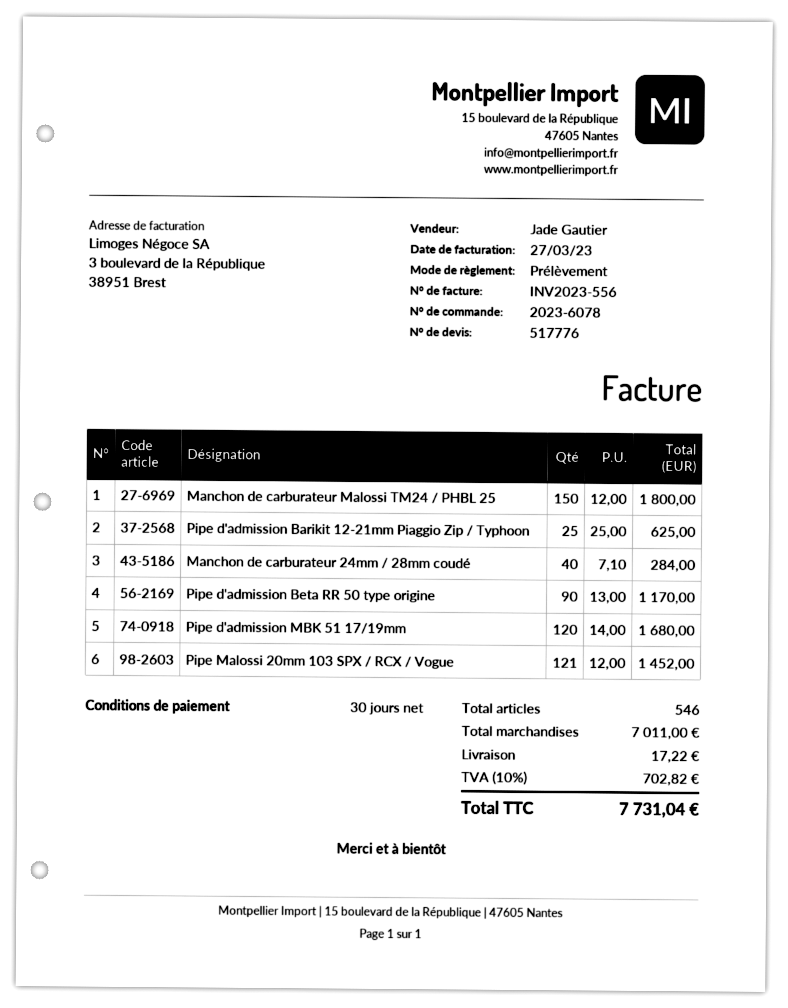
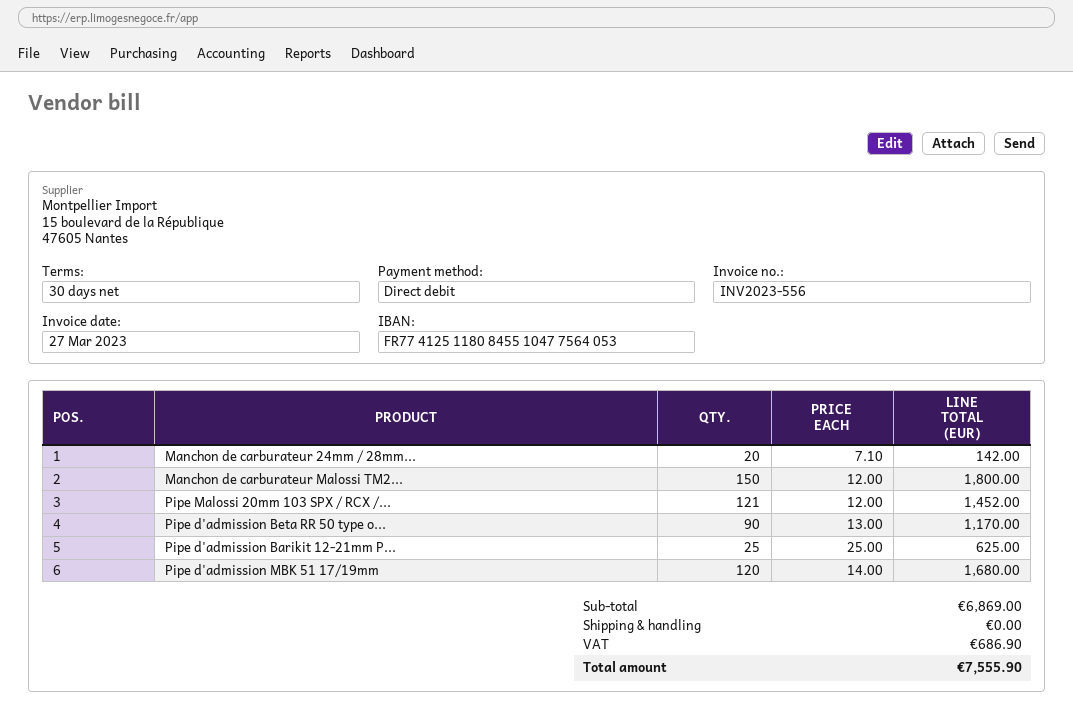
Manchon de carburateur 24mm / 28mm coudé: 40 x 7.10 = 284.00 -> 20 x 7.10 = 142.00
subtotal: 7011.00 -> 6869.00
shipping: 17.22 -> 0.00
tax: 702.82 -> 686.90
total: 7731.04 -> 7555.90

